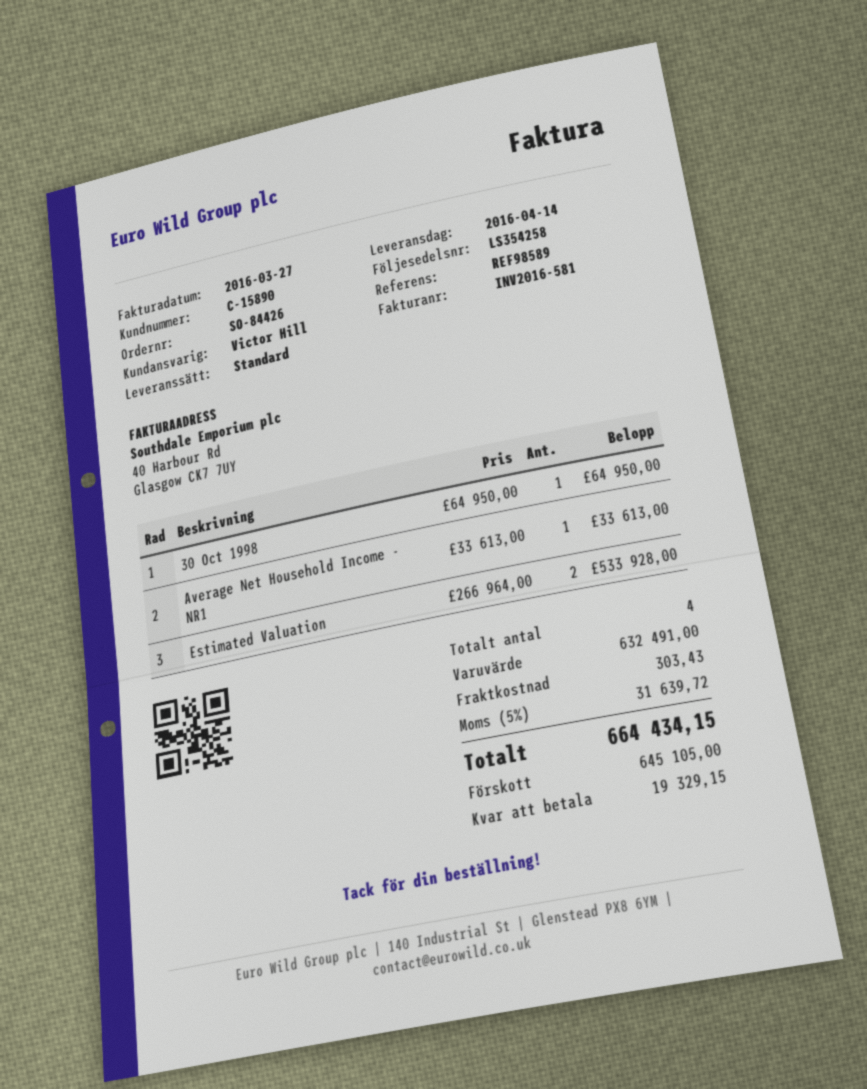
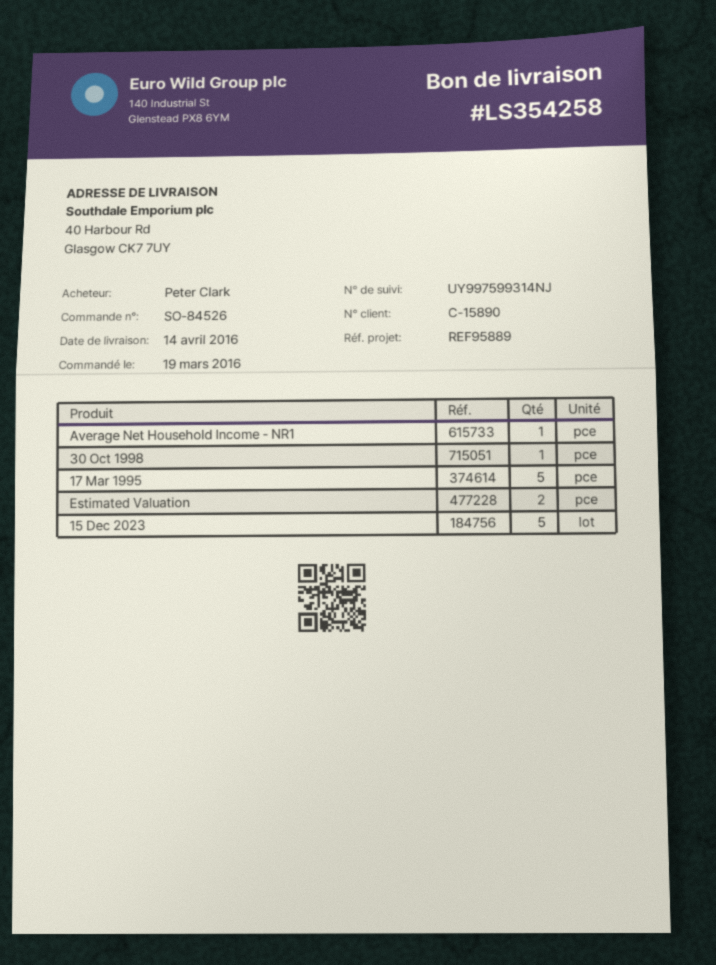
order number: SO-84426 -> SO-84526
reference: REF98589 -> REF95889
17 Mar 1995: none -> 5
15 Dec 2023: none -> 5

